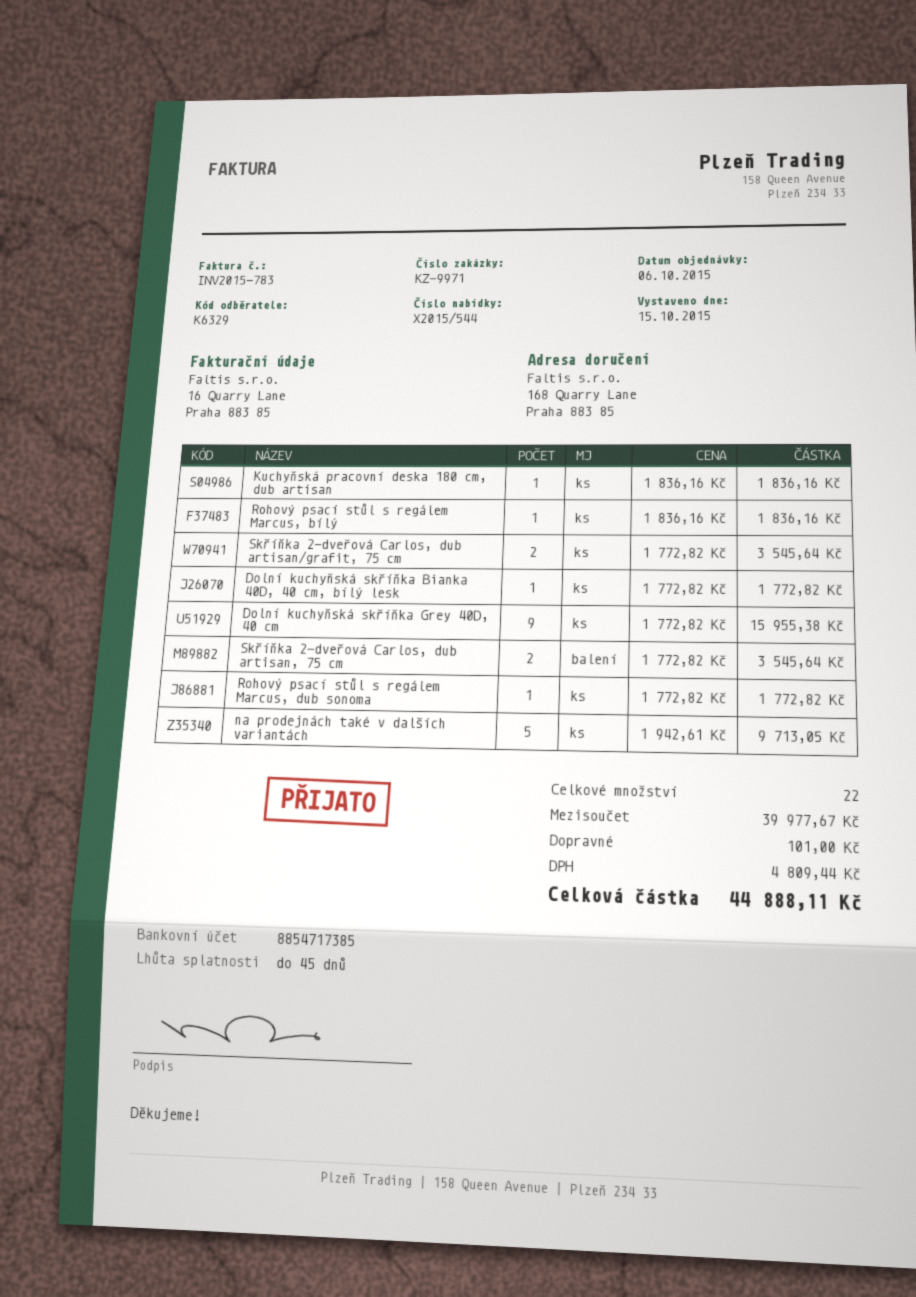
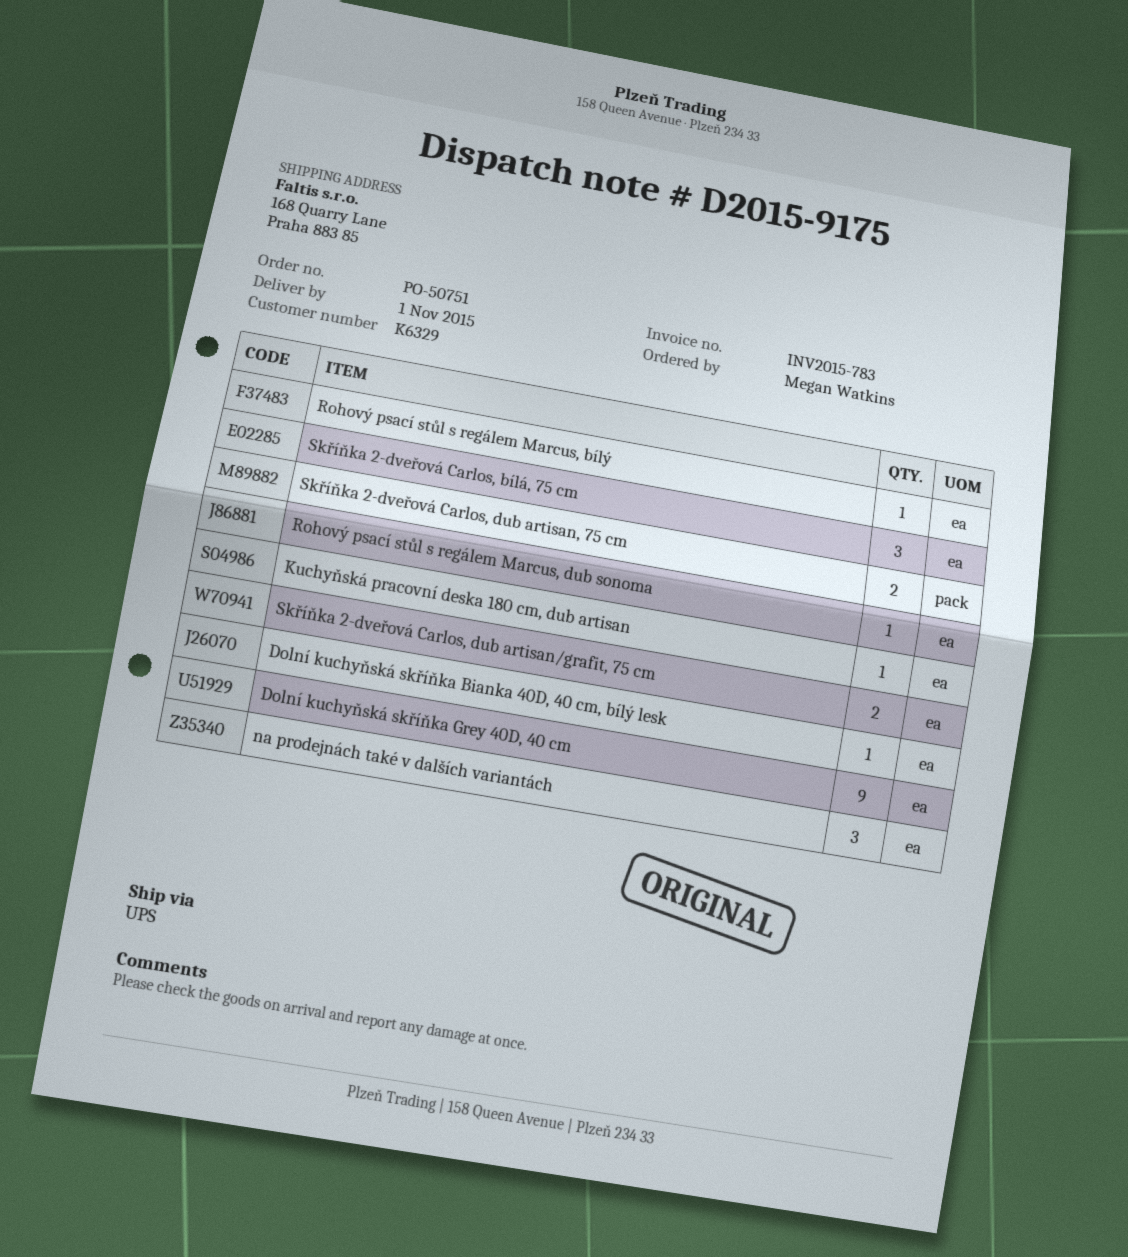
na prodejnách také v dalších variantách: 5 -> 3
Skříňka 2-dveřová Carlos, bílá, 75 cm: none -> 3

